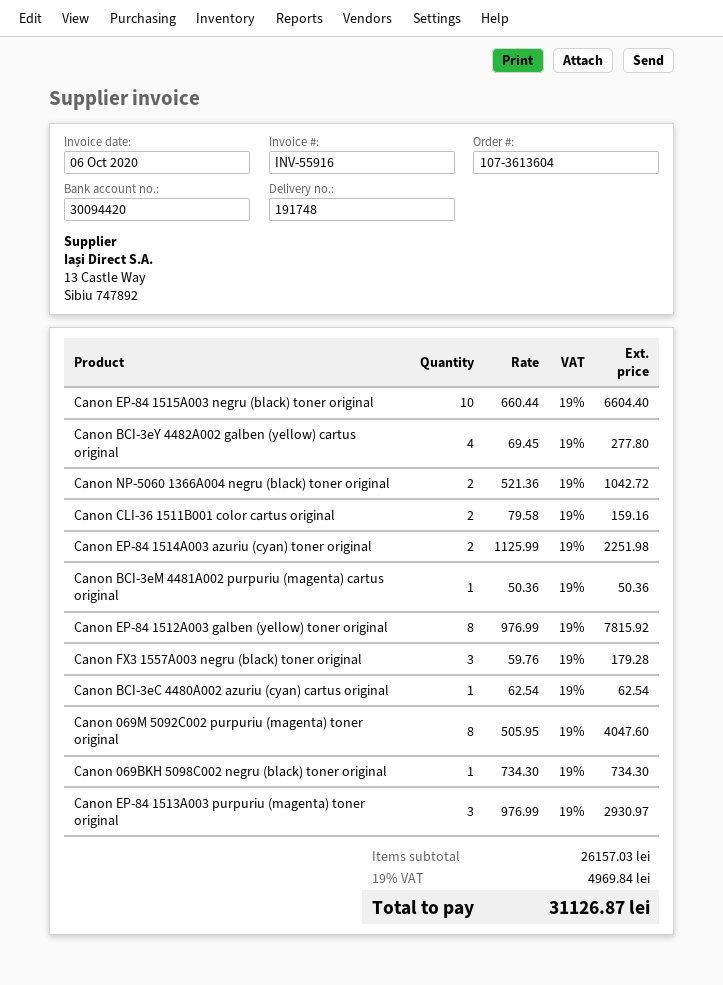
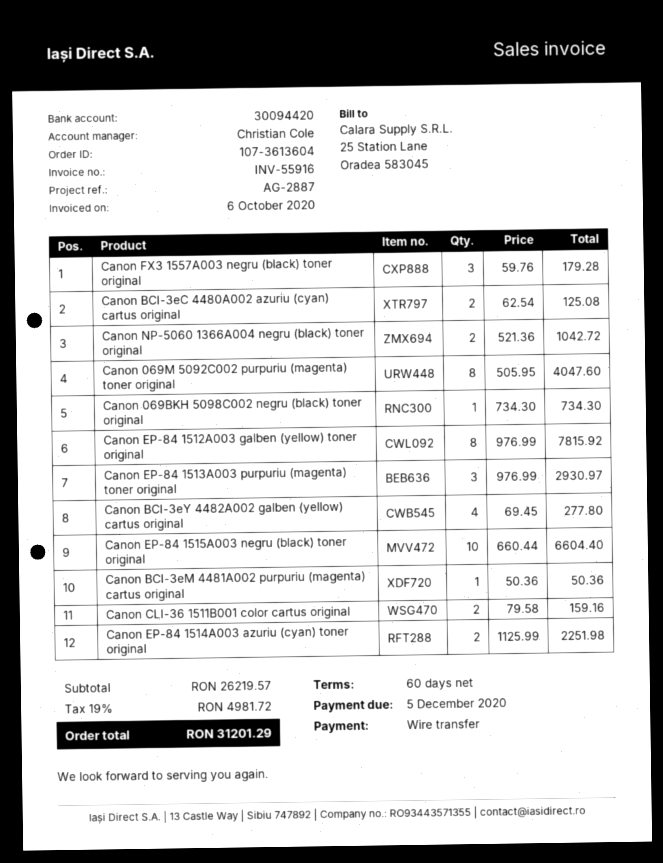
Canon BCI-3eC 4480A002 azuriu (cyan) cartus original: 1 x 62.54 = 62.54 -> 2 x 62.54 = 125.08
subtotal: 26157.03 -> 26219.57
tax: 19% = 4969.84 -> 19% = 4981.72
total: 31126.87 -> 31201.29

